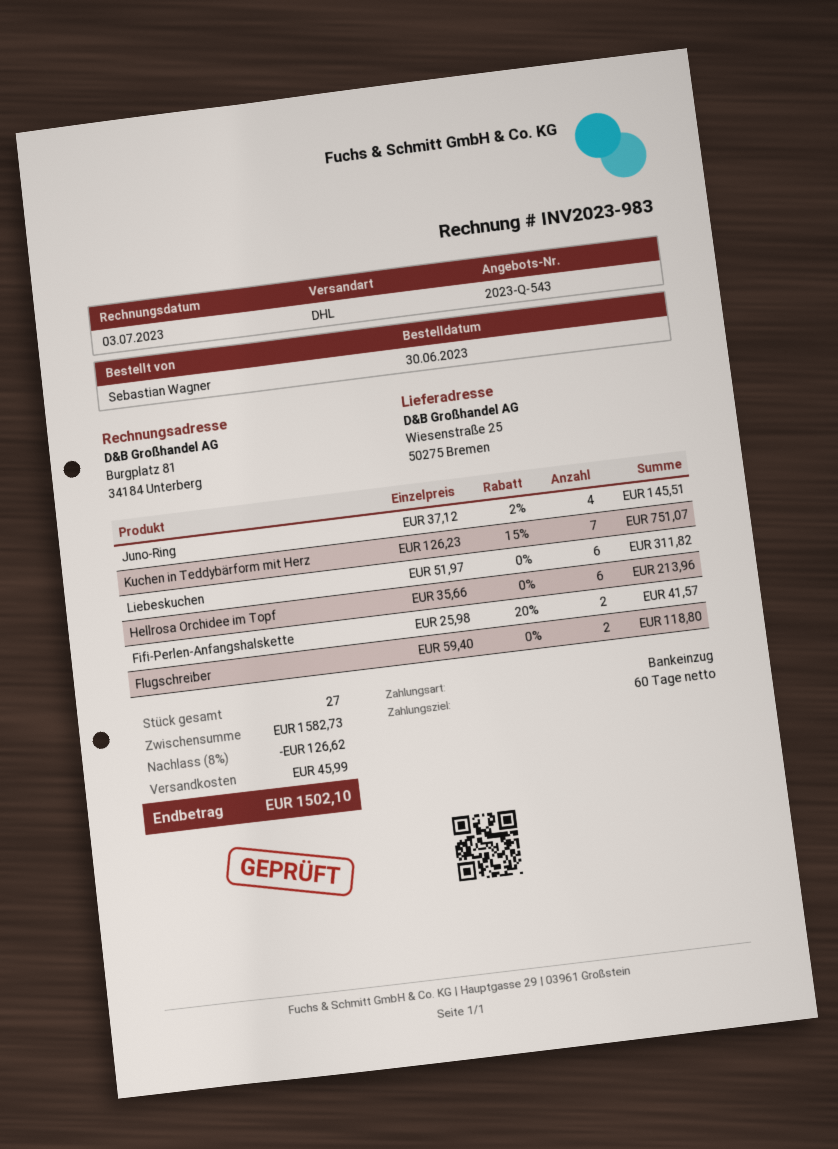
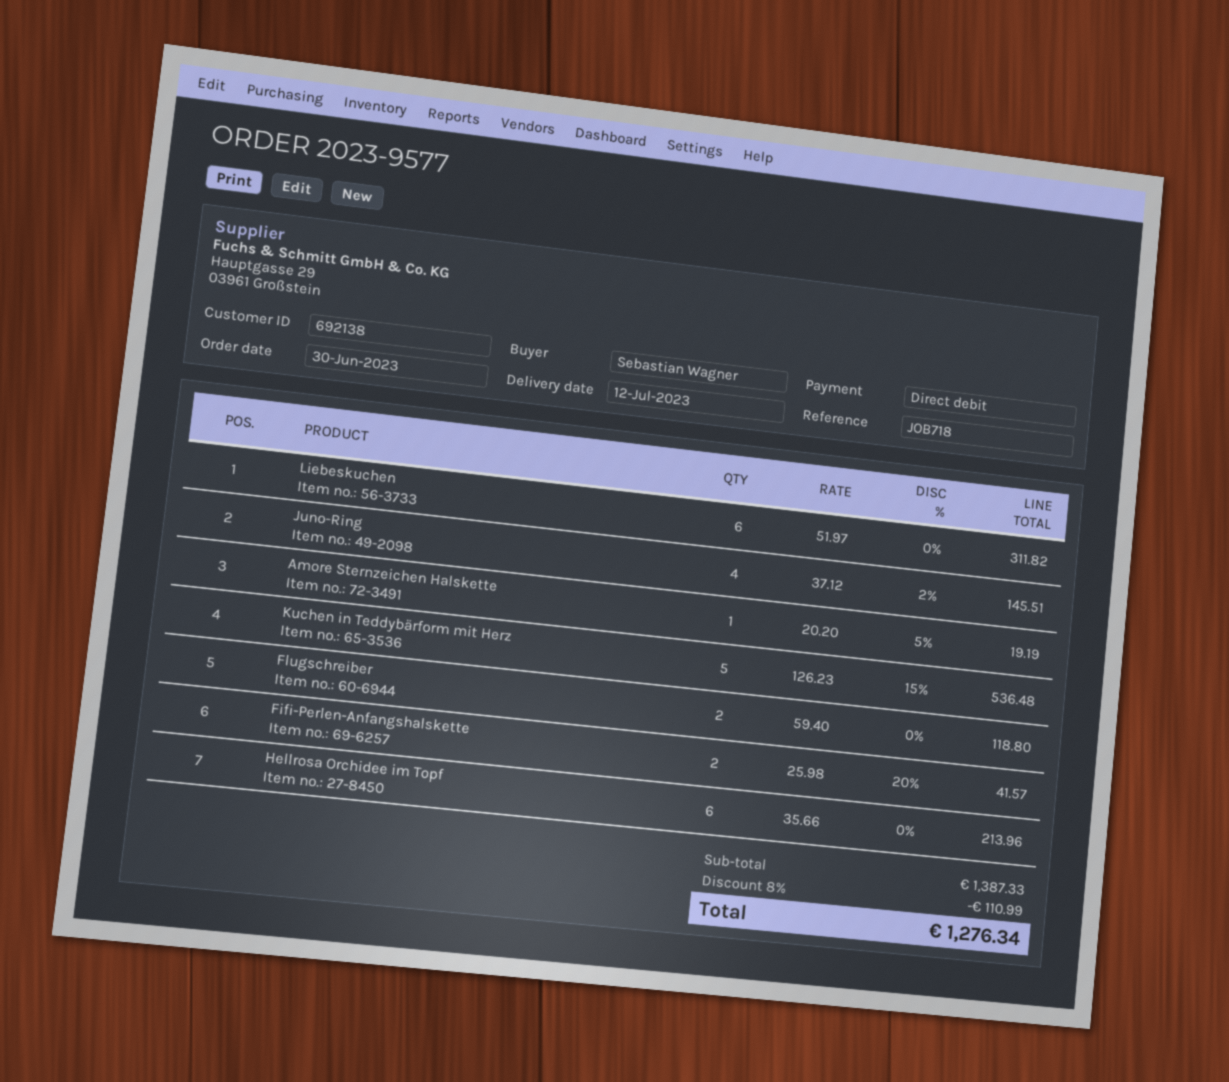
Kuchen in Teddybärform mit Herz: 7 x 126.23 - 15% = 751.07 -> 5 x 126.23 - 15% = 536.48
Amore Sternzeichen Halskette: none -> 1 x 20.20 - 5% = 19.19
subtotal: 1582.73 -> 1387.33
discount: 8% = 126.62 -> 8% = 110.99
shipping: 45.99 -> none
total: 1502.10 -> 1276.34

